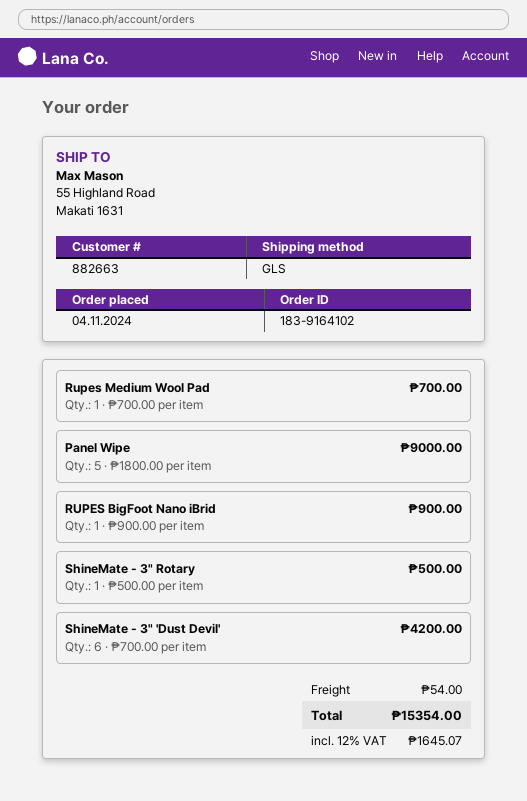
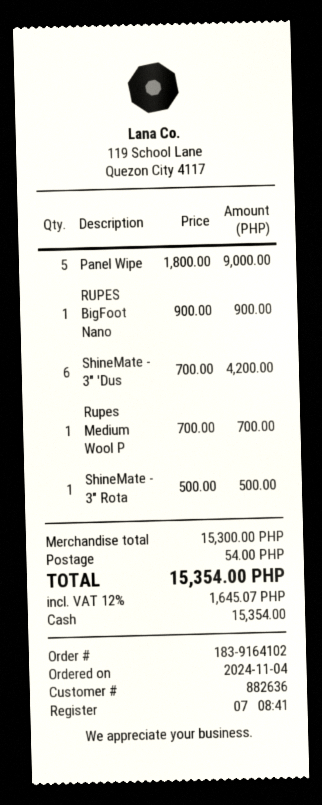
customer number: 882663 -> 882636

